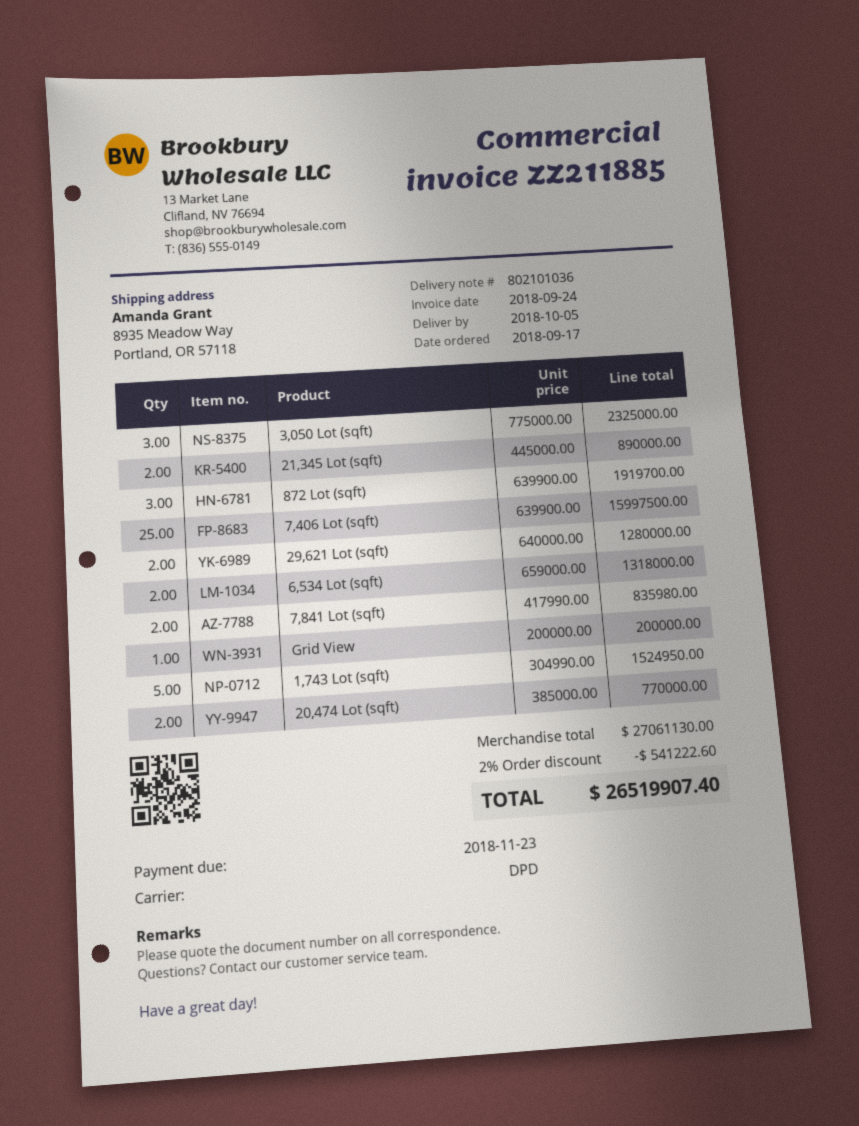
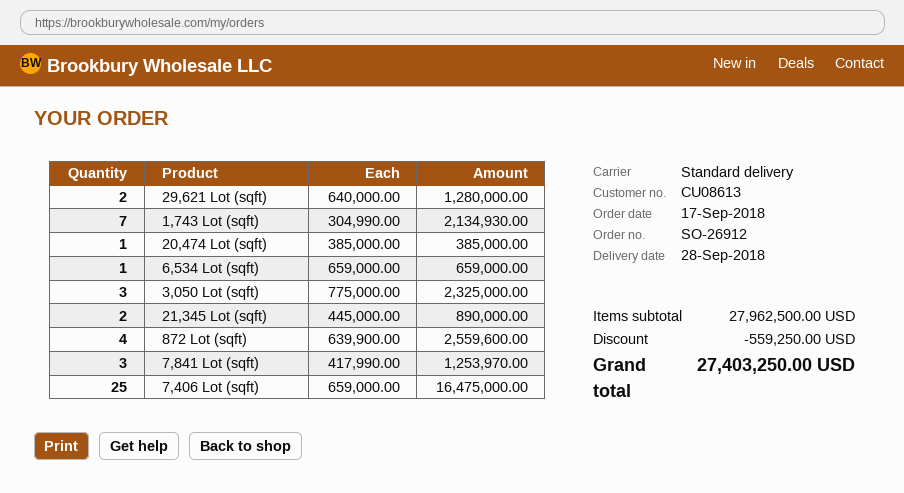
delivery date: 2018-10-05 -> 2018-09-28
shipping method: DPD -> standard
872 Lot (sqft): 3 x 639900.00 = 1919700.00 -> 4 x 639900.00 = 2559600.00
7,406 Lot (sqft): 25 x 639900.00 = 15997500.00 -> 25 x 659000.00 = 16475000.00
6,534 Lot (sqft): 2 x 659000.00 = 1318000.00 -> 1 x 659000.00 = 659000.00
7,841 Lot (sqft): 2 x 417990.00 = 835980.00 -> 3 x 417990.00 = 1253970.00
Grid View: 1 x 200000.00 = 200000.00 -> none
1,743 Lot (sqft): 5 x 304990.00 = 1524950.00 -> 7 x 304990.00 = 2134930.00
20,474 Lot (sqft): 2 x 385000.00 = 770000.00 -> 1 x 385000.00 = 385000.00
subtotal: 27061130.00 -> 27962500.00
discount: 541222.60 -> 559250.00
total: 26519907.40 -> 27403250.00

